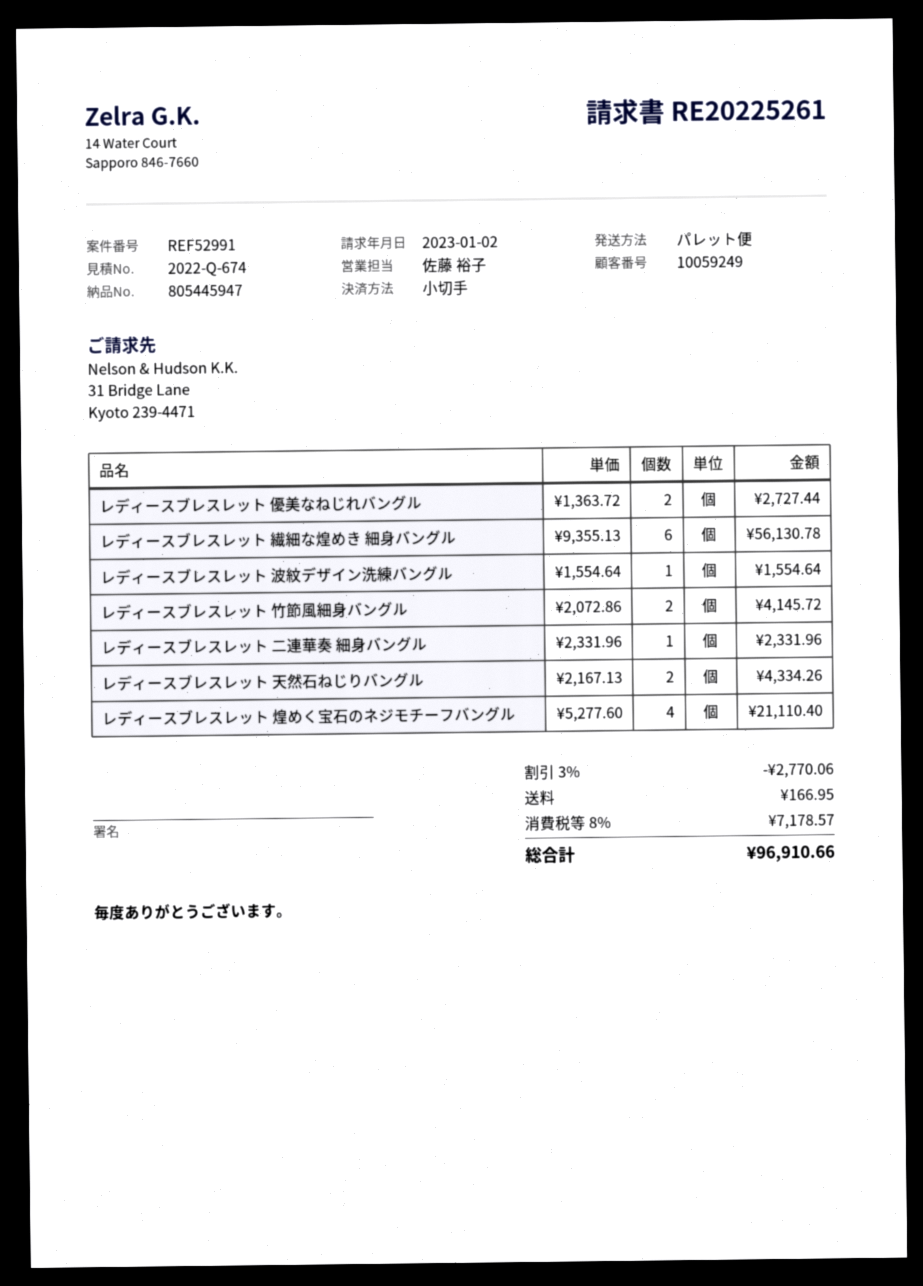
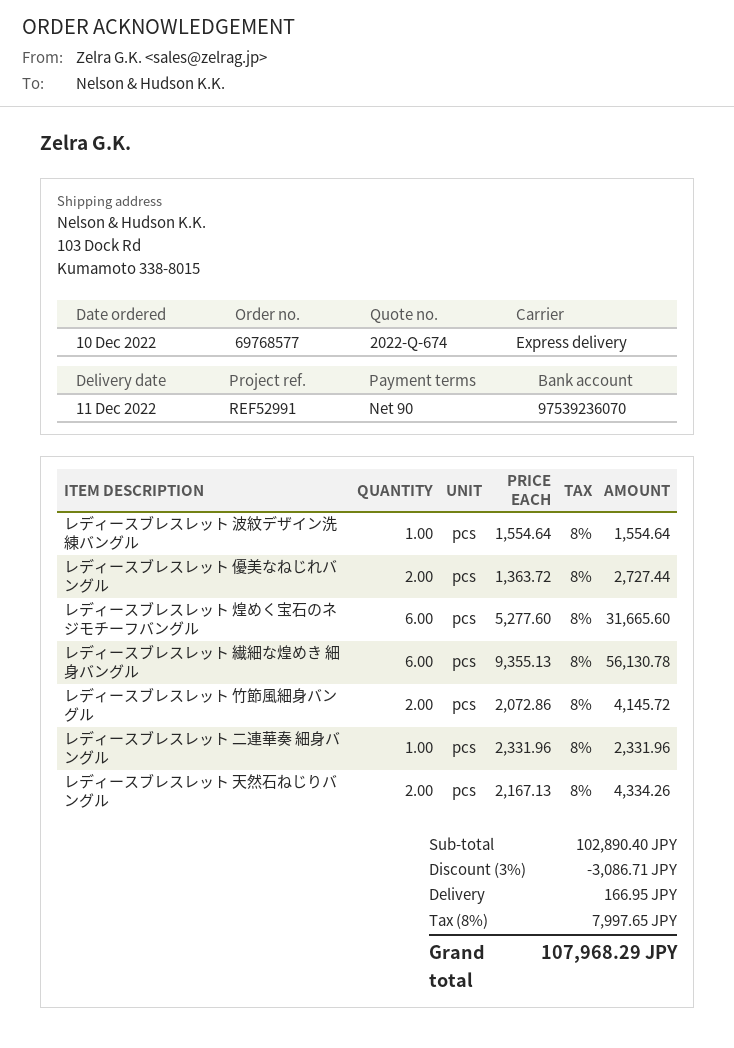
shipping method: pallet freight -> express
レディースブレスレット 煌めく宝石のネジモチーフバングル: 4 x 5277.60 = 21110.40 -> 6 x 5277.60 = 31665.60
discount: 3% = 2770.06 -> 3% = 3086.71
tax: 8% = 7178.57 -> 8% = 7997.65
total: 96910.66 -> 107968.29

